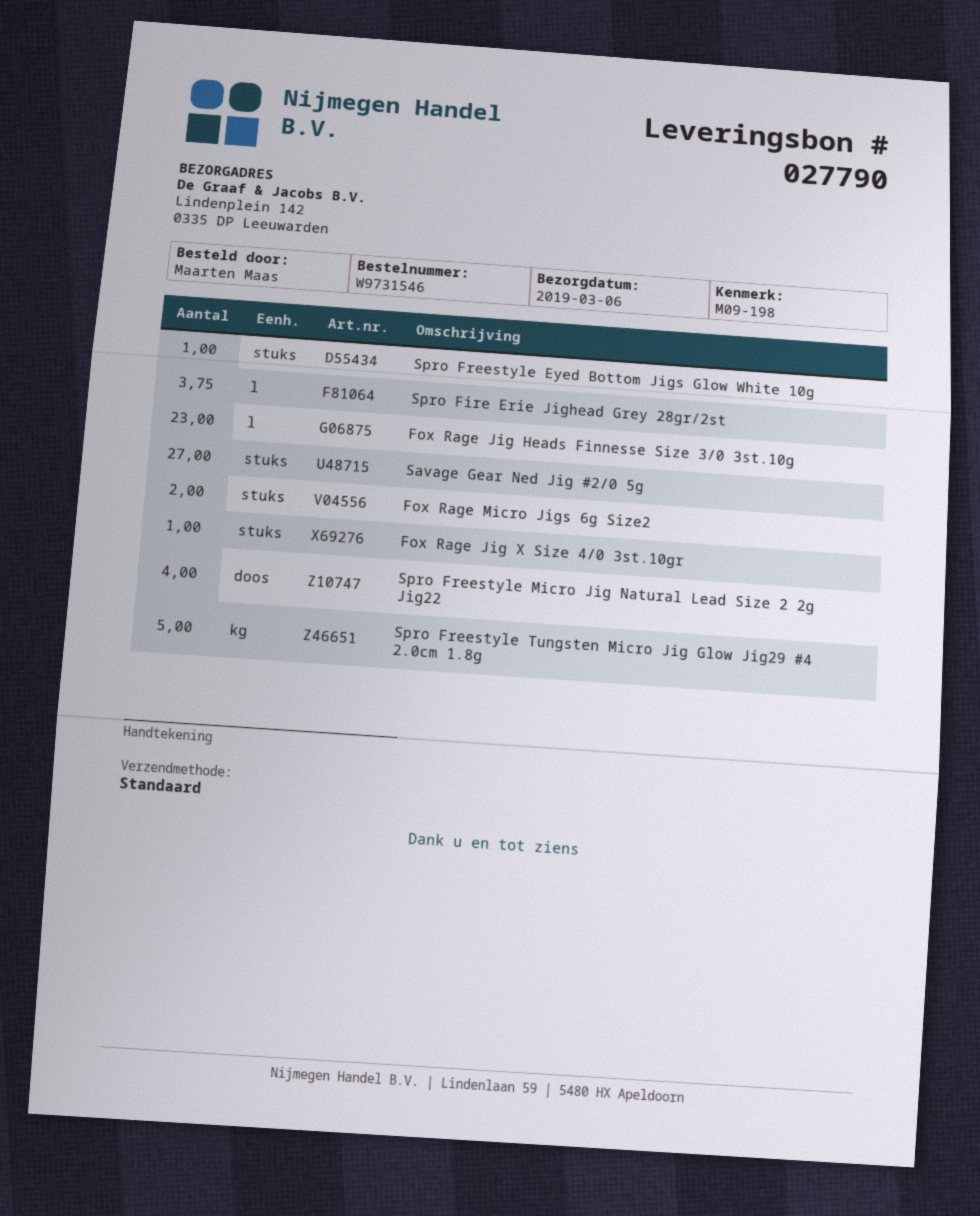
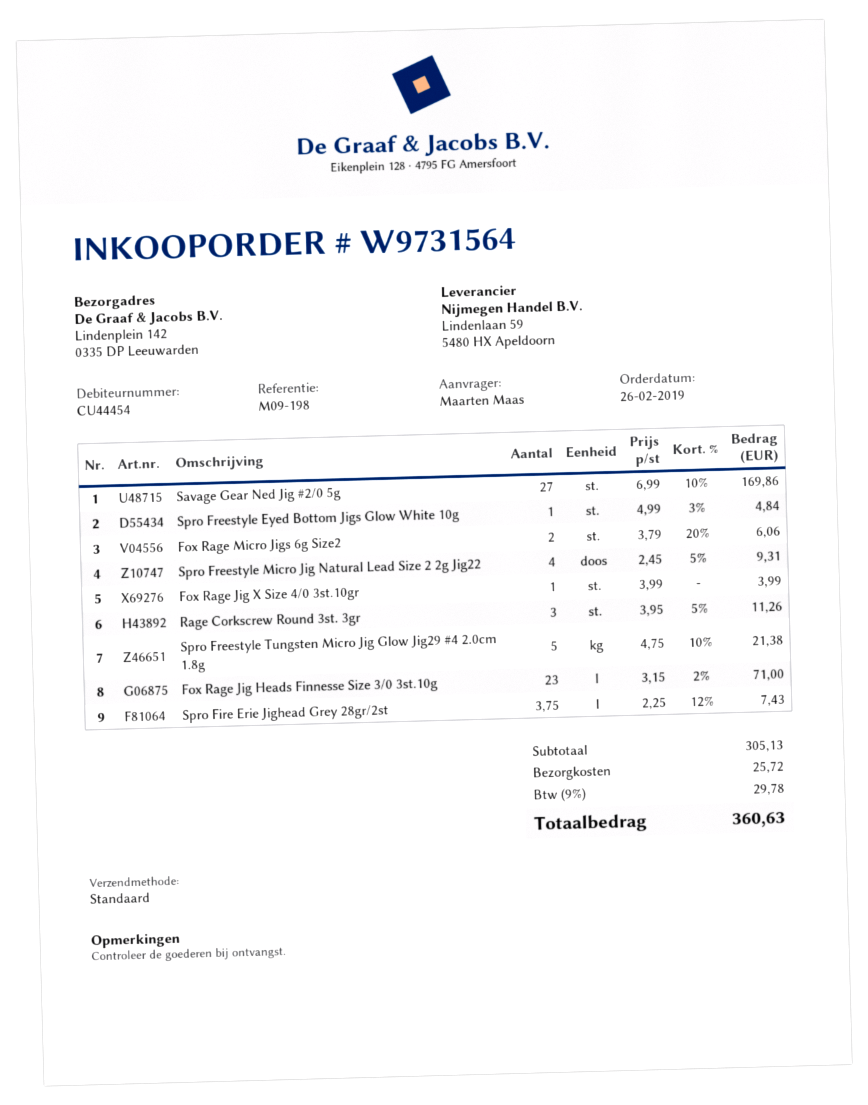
order number: W9731546 -> W9731564
Rage Corkscrew Round 3st. 3gr: none -> 3

